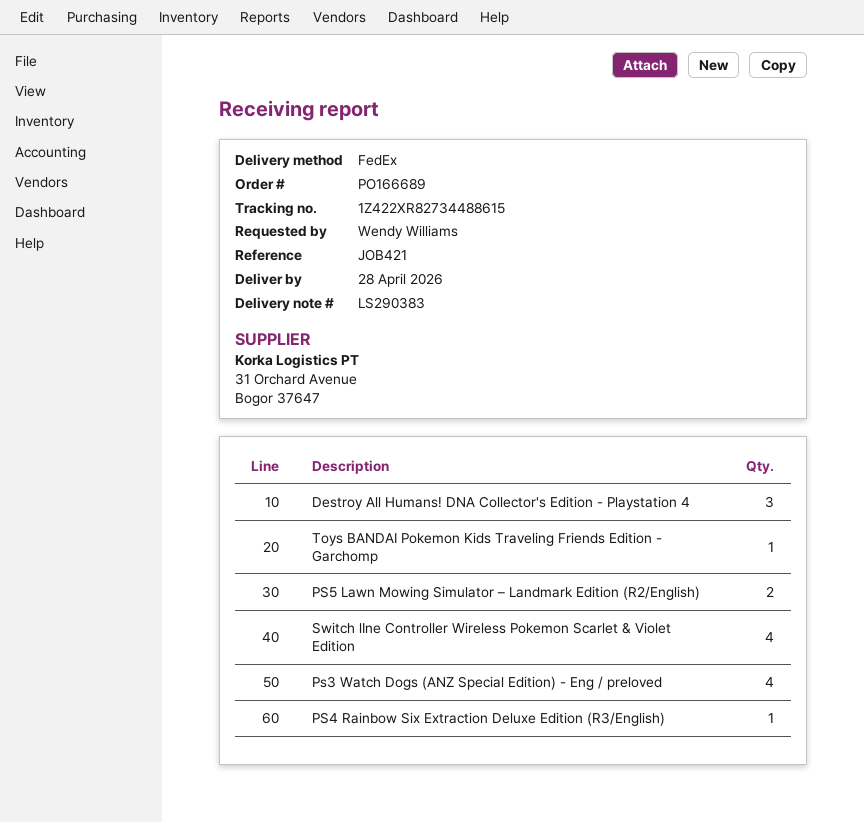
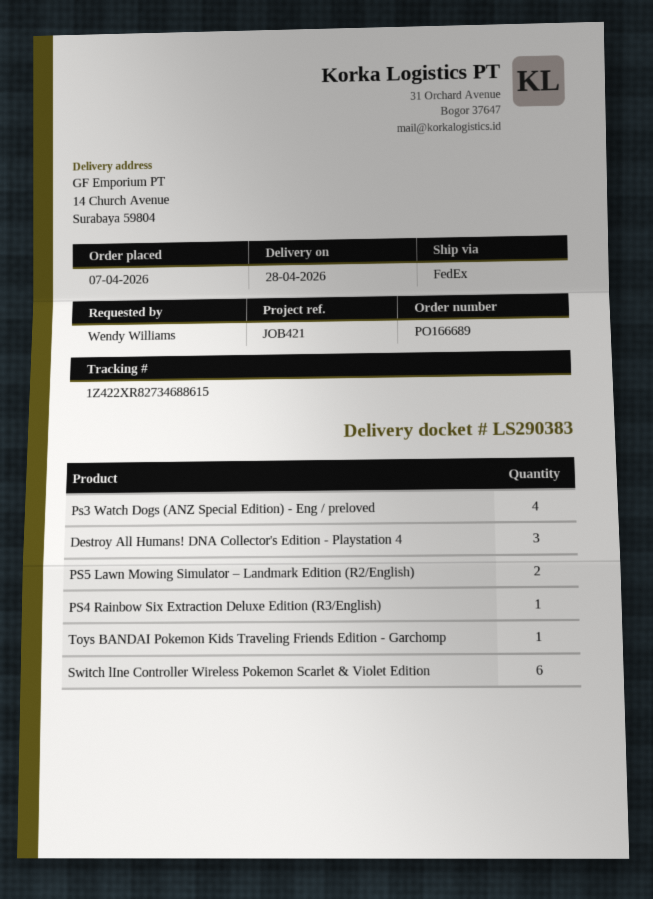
tracking number: 1Z422XR82734488615 -> 1Z422XR82734688615
Switch lIne Controller Wireless Pokemon Scarlet & Violet Edition: 4 -> 6

